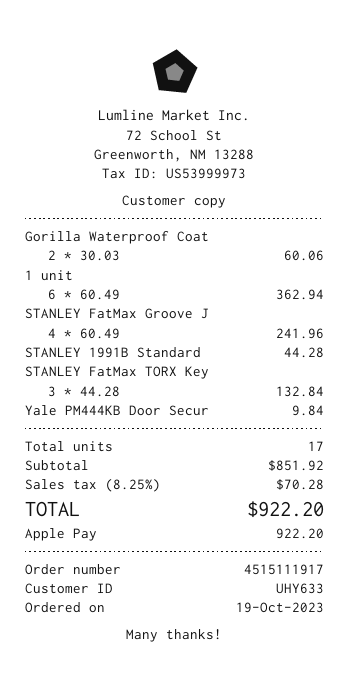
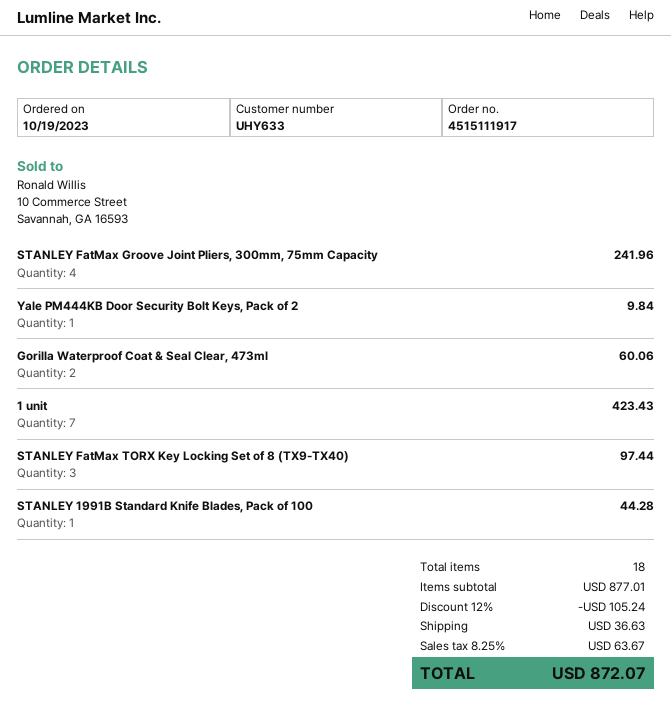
1 unit: 6 for 362.94 -> 7 for 423.43
STANLEY FatMax TORX Key: 3 for 132.84 -> 3 for 97.44
total quantity: 17 -> 18
subtotal: 851.92 -> 877.01
discount: none -> 12% = 105.24
shipping: none -> 36.63
tax: 8.25% = 70.28 -> 8.25% = 63.67
total: 922.20 -> 872.07

